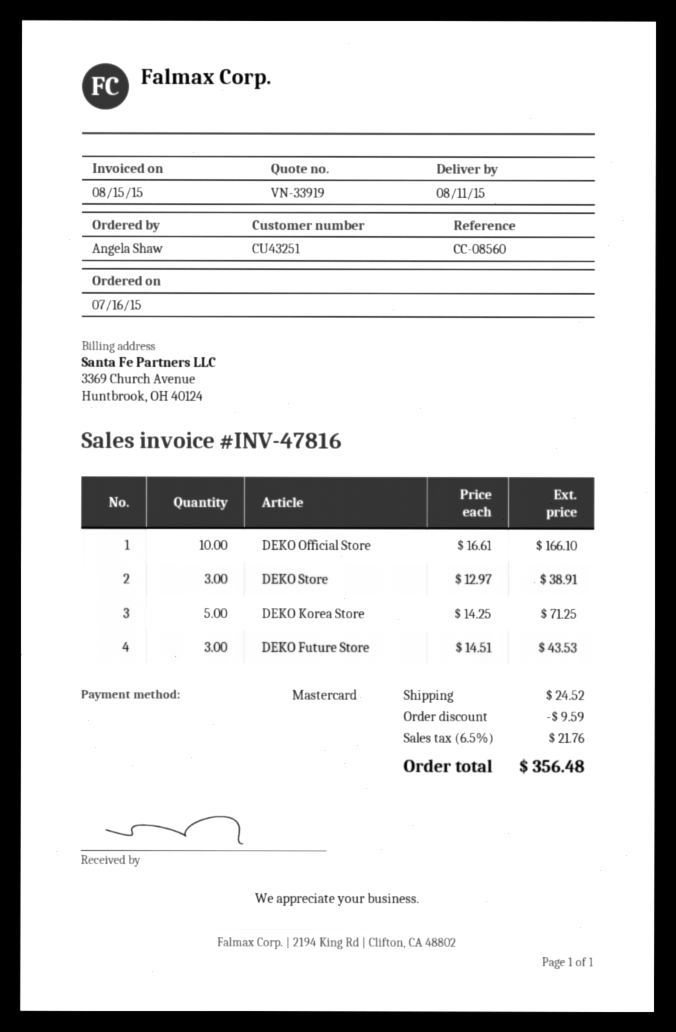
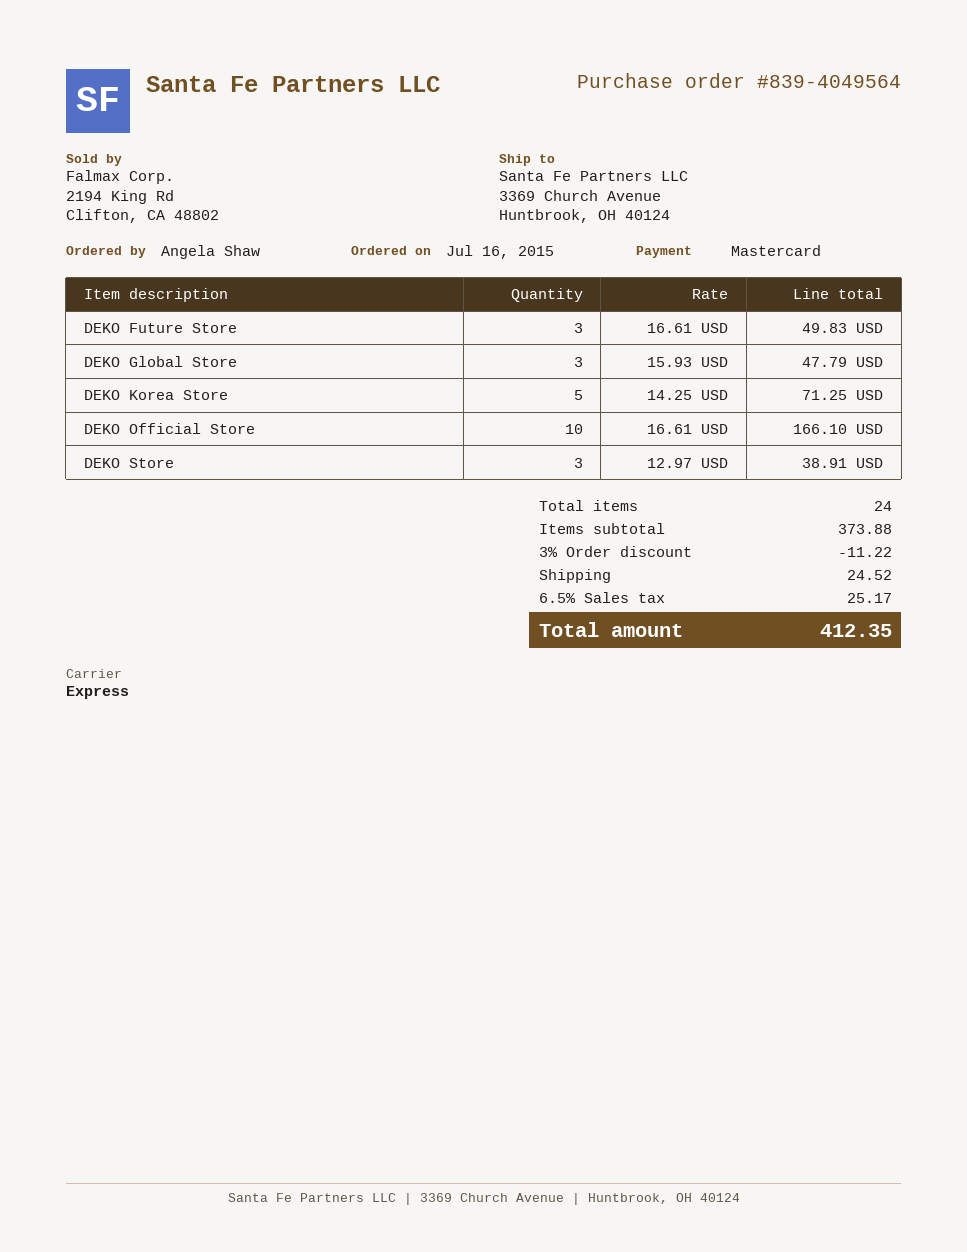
DEKO Future Store: 3 x 14.51 = 43.53 -> 3 x 16.61 = 49.83
DEKO Global Store: none -> 3 x 15.93 = 47.79
discount: 9.59 -> 11.22
tax: 6.5% = 21.76 -> 6.5% = 25.17
total: 356.48 -> 412.35

